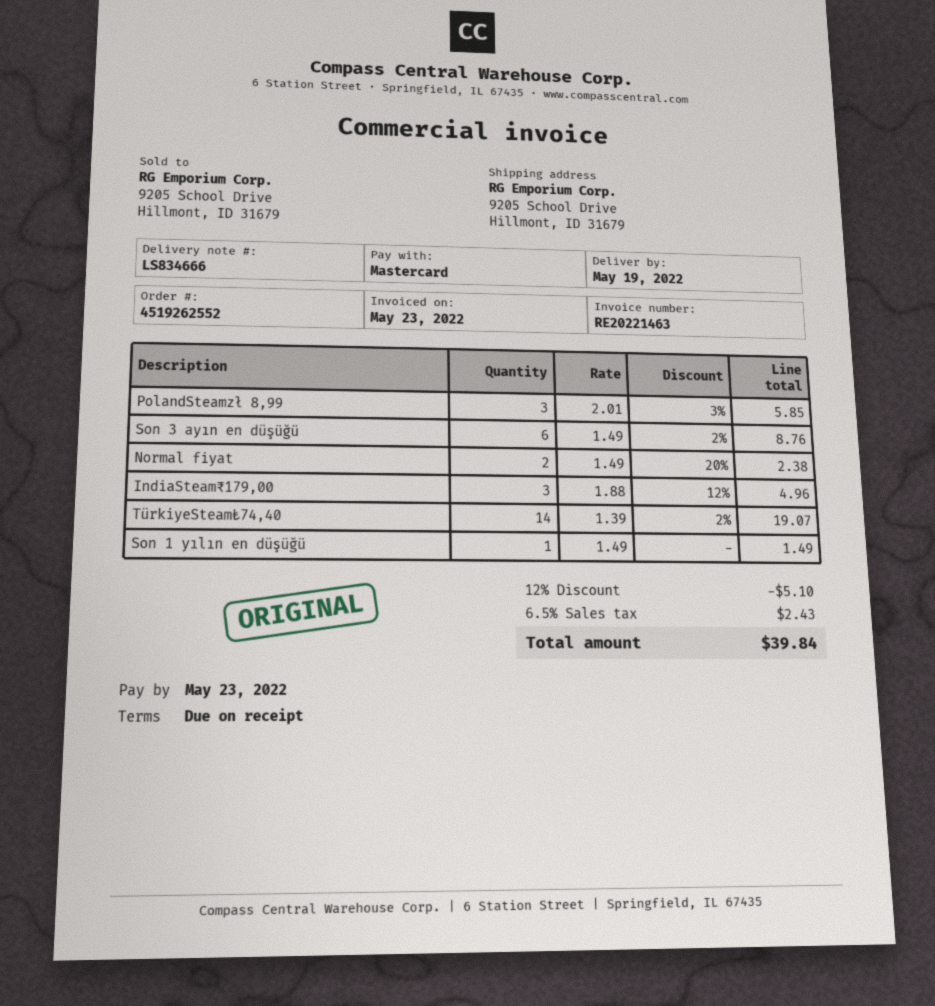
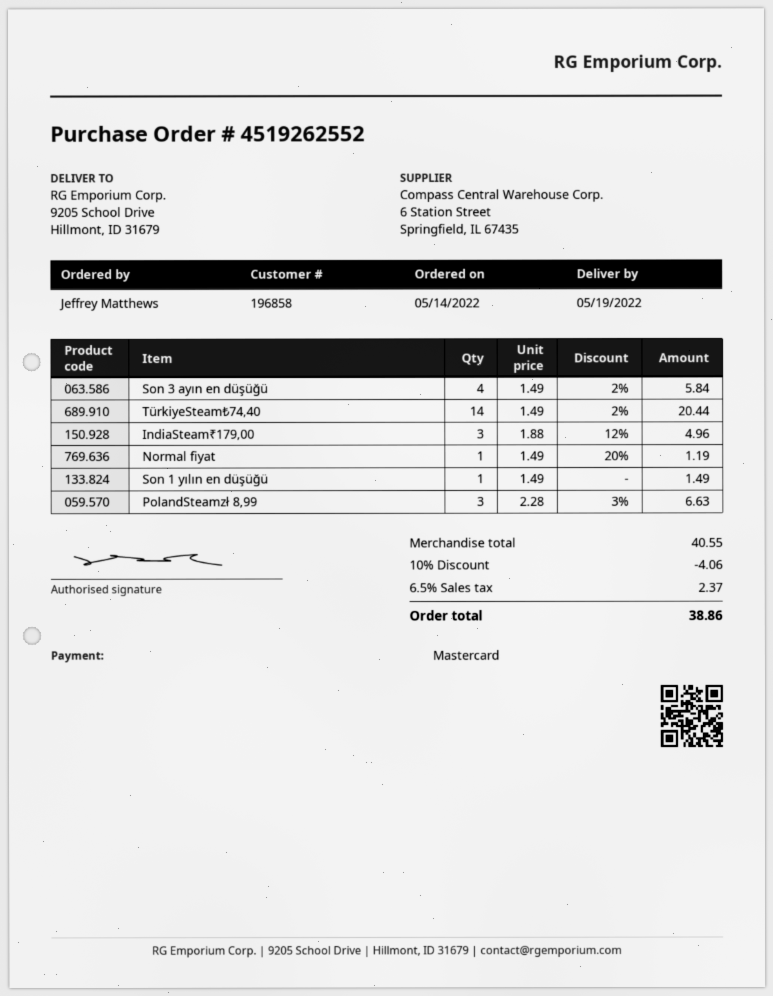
PolandSteamzł 8,99: 3 x 2.01 - 3% = 5.85 -> 3 x 2.28 - 3% = 6.63
Son 3 ayın en düşüğü: 6 x 1.49 - 2% = 8.76 -> 4 x 1.49 - 2% = 5.84
Normal fiyat: 2 x 1.49 - 20% = 2.38 -> 1 x 1.49 - 20% = 1.19
TürkiyeSteam₺74,40: 14 x 1.39 - 2% = 19.07 -> 14 x 1.49 - 2% = 20.44
discount: 12% = 5.10 -> 10% = 4.06
tax: 6.5% = 2.43 -> 6.5% = 2.37
total: 39.84 -> 38.86

